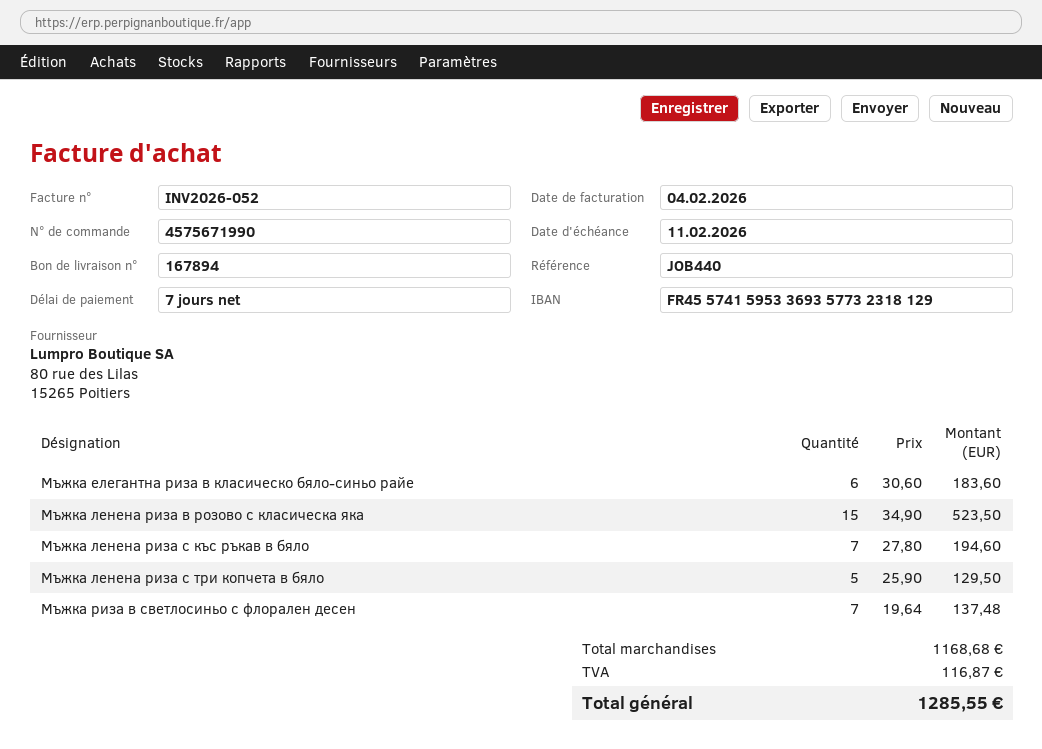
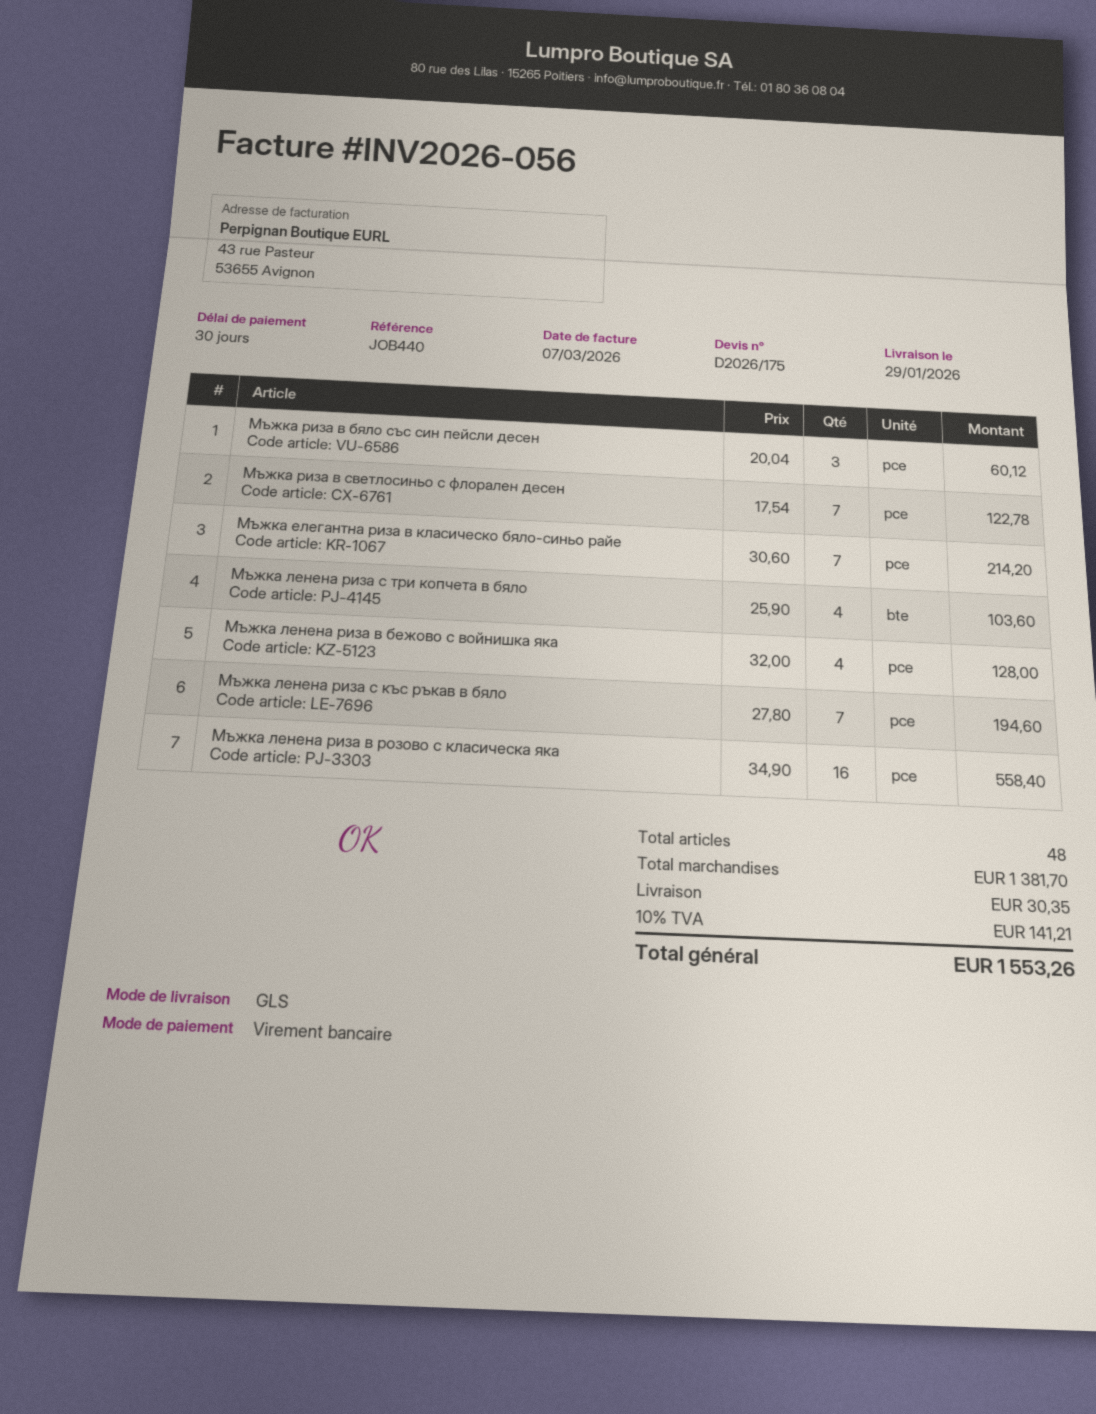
invoice number: INV2026-052 -> INV2026-056
invoice date: 2026-02-04 -> 2026-03-07
payment terms: 7 days -> 30 days
Мъжка елегантна риза в класическо бяло-синьо райе: 6 x 30.60 = 183.60 -> 7 x 30.60 = 214.20
Мъжка ленена риза в розово с класическа яка: 15 x 34.90 = 523.50 -> 16 x 34.90 = 558.40
Мъжка ленена риза с три копчета в бяло: 5 x 25.90 = 129.50 -> 4 x 25.90 = 103.60
Мъжка риза в светлосиньо с флорален десен: 7 x 19.64 = 137.48 -> 7 x 17.54 = 122.78
Мъжка риза в бяло със син пейсли десен: none -> 3 x 20.04 = 60.12
Мъжка ленена риза в бежово с войнишка яка: none -> 4 x 32.00 = 128.00
subtotal: 1168.68 -> 1381.70
shipping: none -> 30.35
tax: 116.87 -> 141.21
total: 1285.55 -> 1553.26

